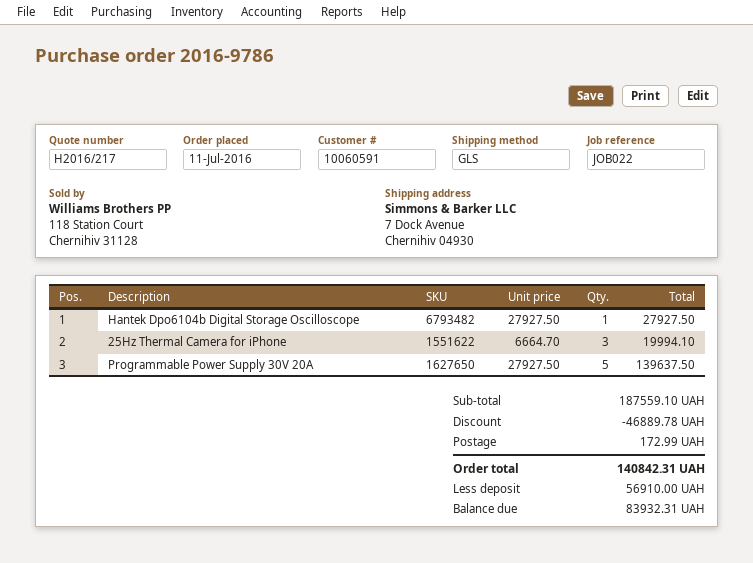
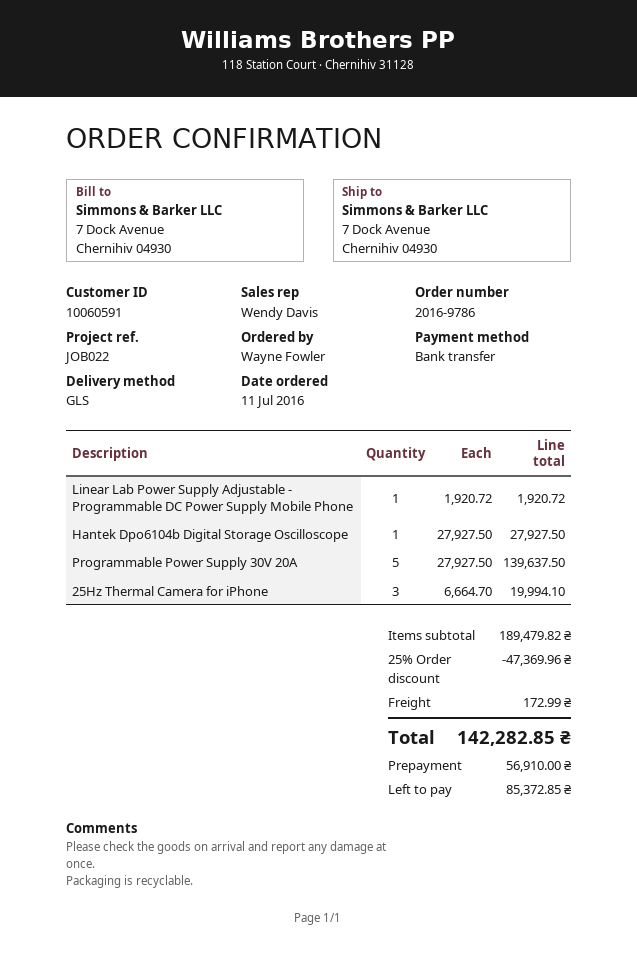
Linear Lab Power Supply Adjustable - Programmable DC Power Supply Mobile Phone: none -> 1 x 1920.72 = 1920.72
subtotal: 187559.10 -> 189479.82
discount: 46889.78 -> 47369.96
total: 140842.31 -> 142282.85
balance: 83932.31 -> 85372.85

